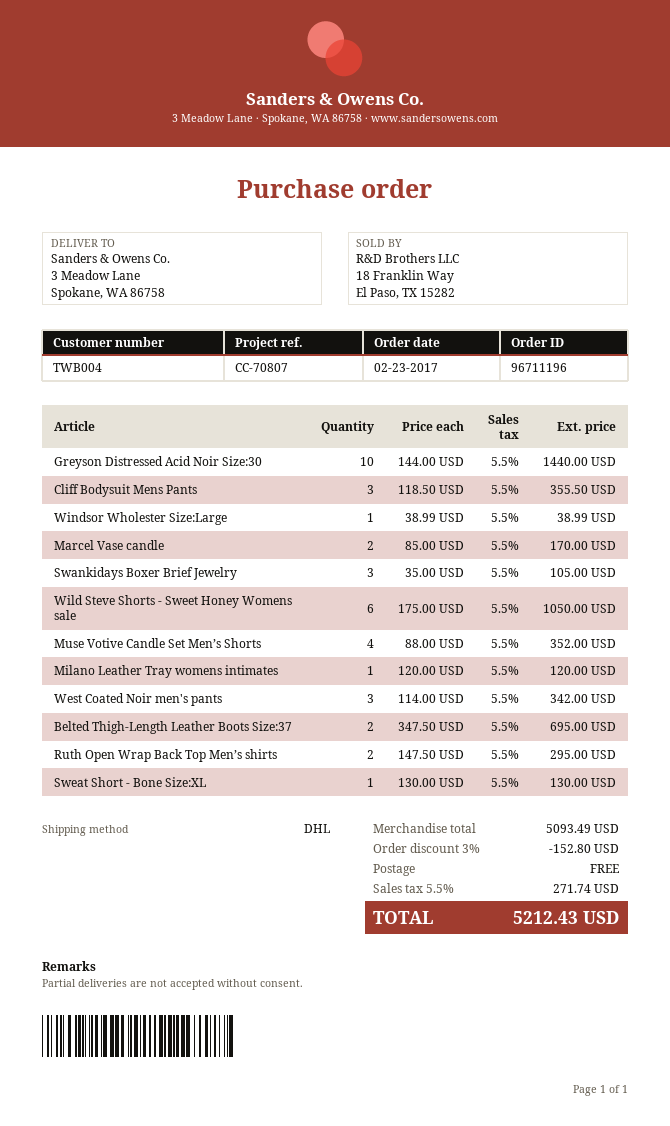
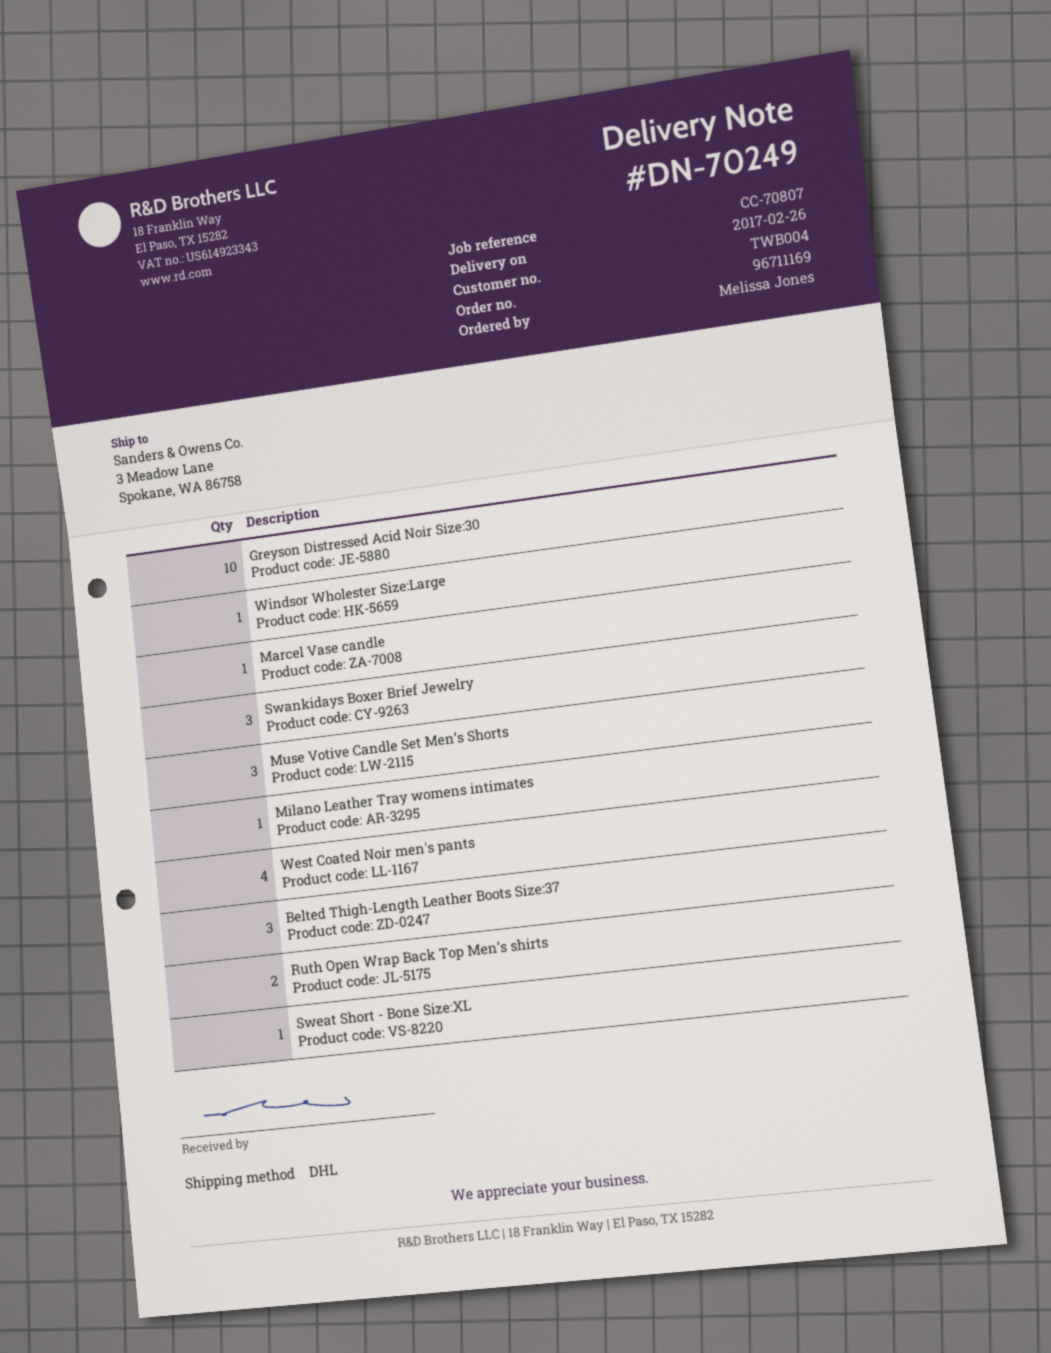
order number: 96711196 -> 96711169
Cliff Bodysuit Mens Pants: 3 -> none
Marcel Vase candle: 2 -> 1
Wild Steve Shorts - Sweet Honey Womens sale: 6 -> none
Muse Votive Candle Set Men’s Shorts: 4 -> 3
West Coated Noir men's pants: 3 -> 4
Belted Thigh-Length Leather Boots Size:37: 2 -> 3

